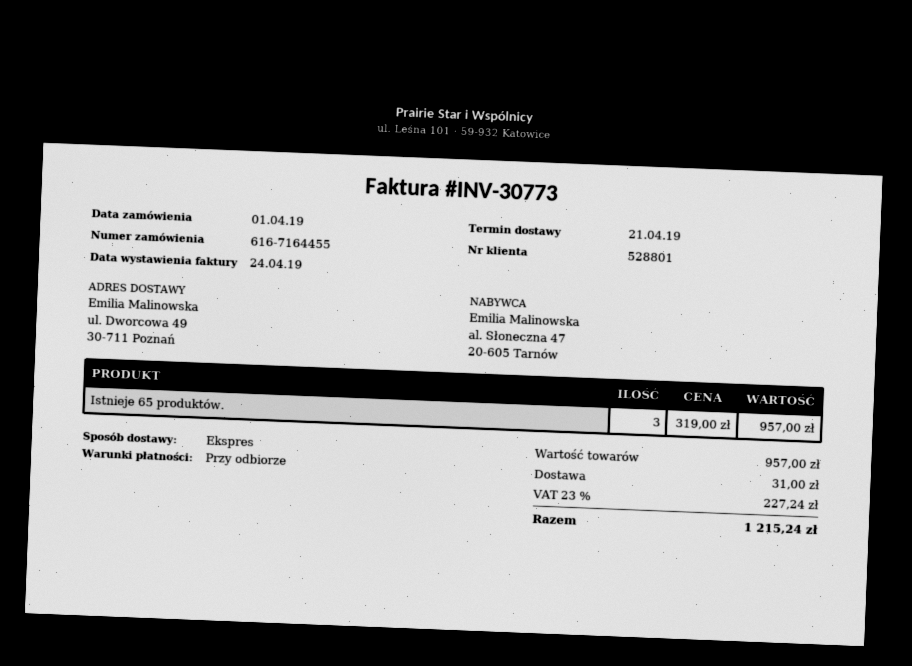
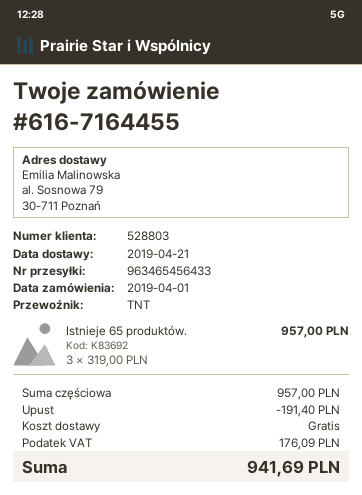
customer number: 528801 -> 528803
shipping method: express -> TNT
ship to: ul. Dworcowa 49, 30-711 Poznań -> al. Sosnowa 79, 30-711 Poznań
discount: none -> 191.40
shipping: 31.00 -> 0.00
tax: 227.24 -> 176.09
total: 1215.24 -> 941.69

